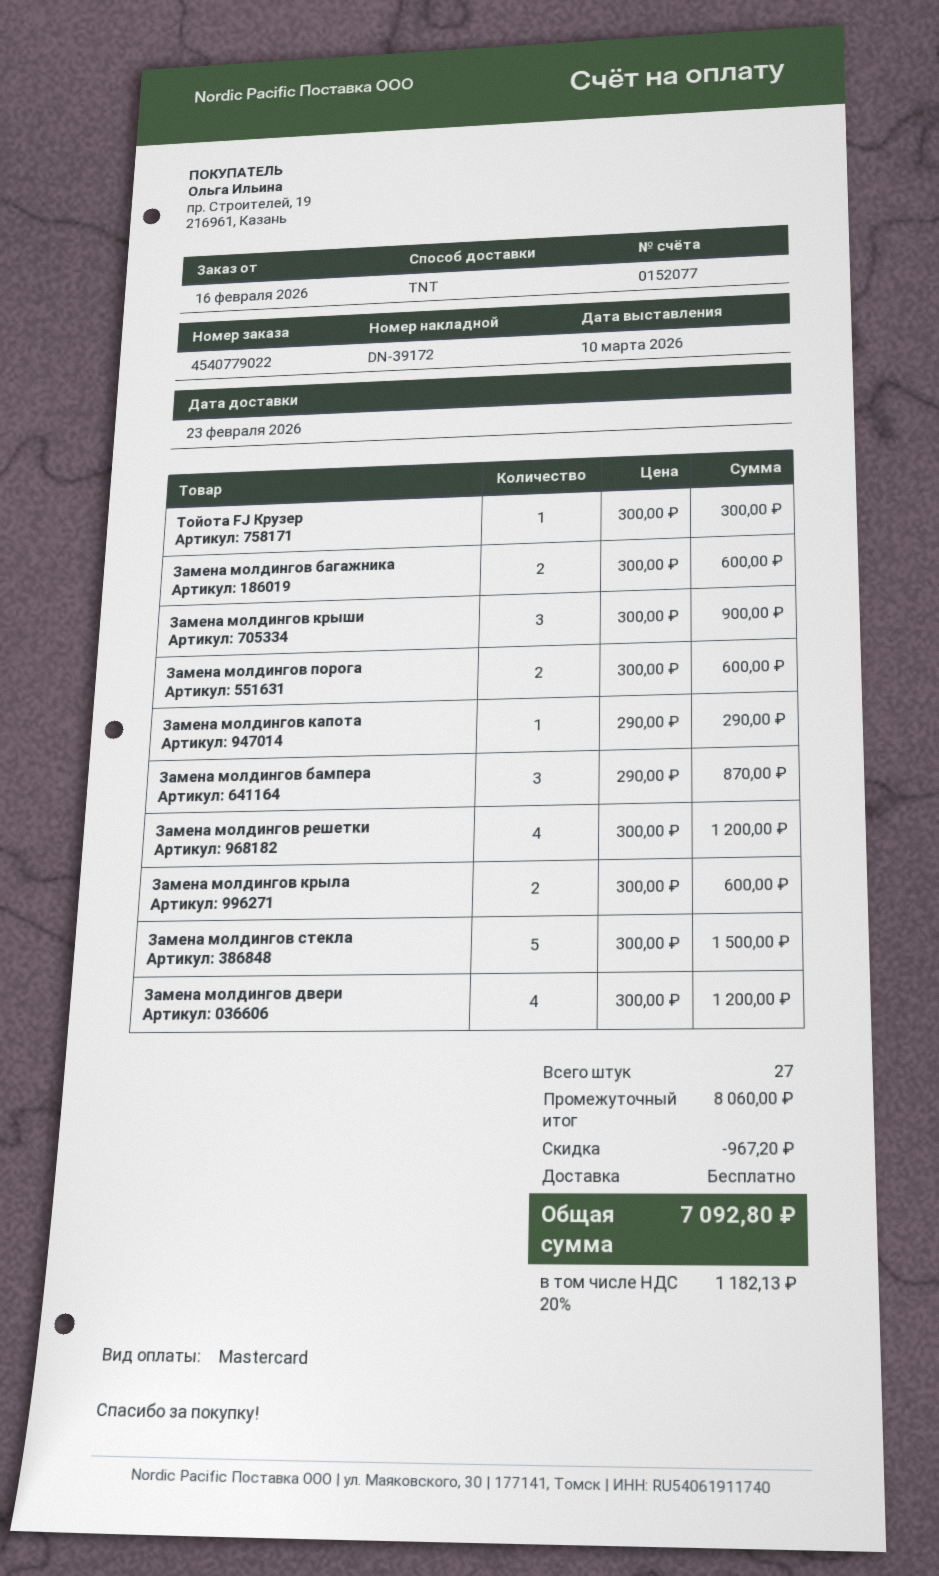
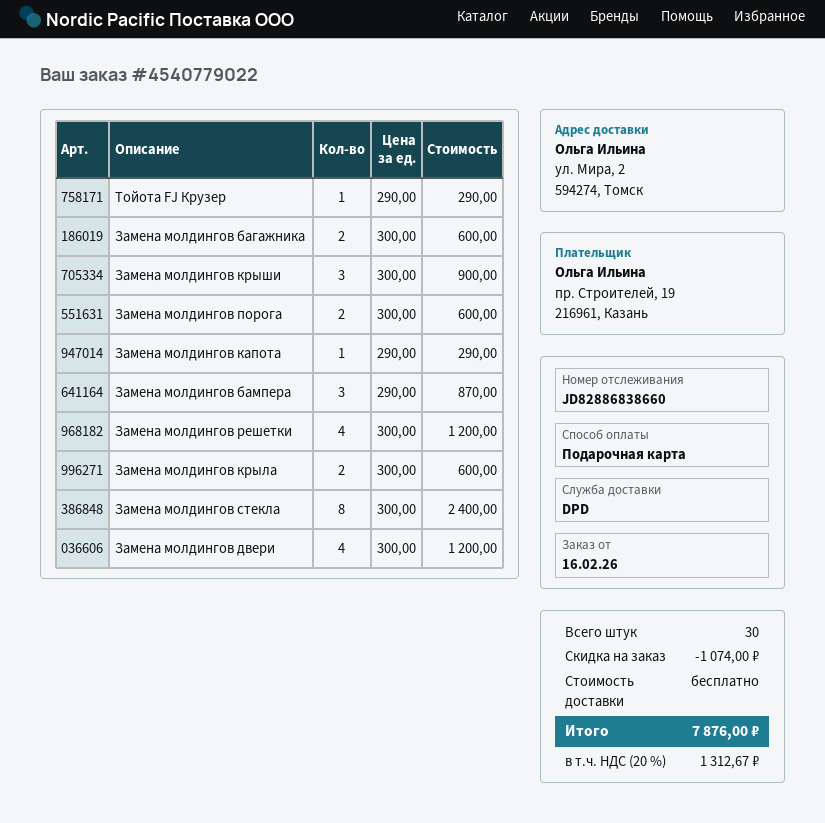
payment method: Mastercard -> gift card
shipping method: TNT -> DPD
Тойота FJ Крузер: 1 x 300.00 = 300.00 -> 1 x 290.00 = 290.00
Замена молдингов стекла: 5 x 300.00 = 1500.00 -> 8 x 300.00 = 2400.00
total quantity: 27 -> 30
discount: 967.20 -> 1074.00
tax: 20% = 1182.13 -> 20% = 1312.67
total: 7092.80 -> 7876.00

